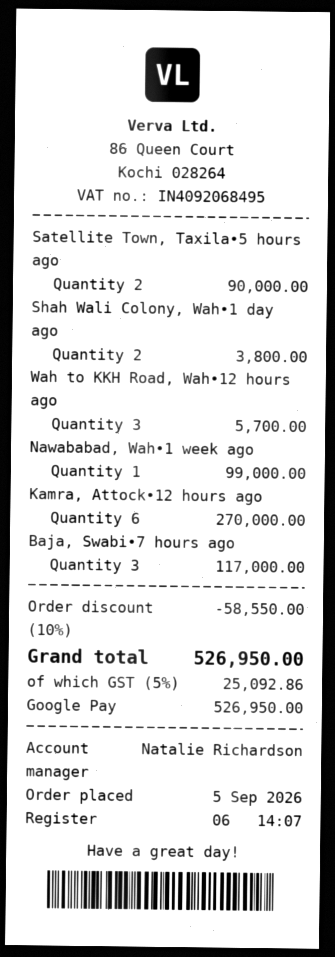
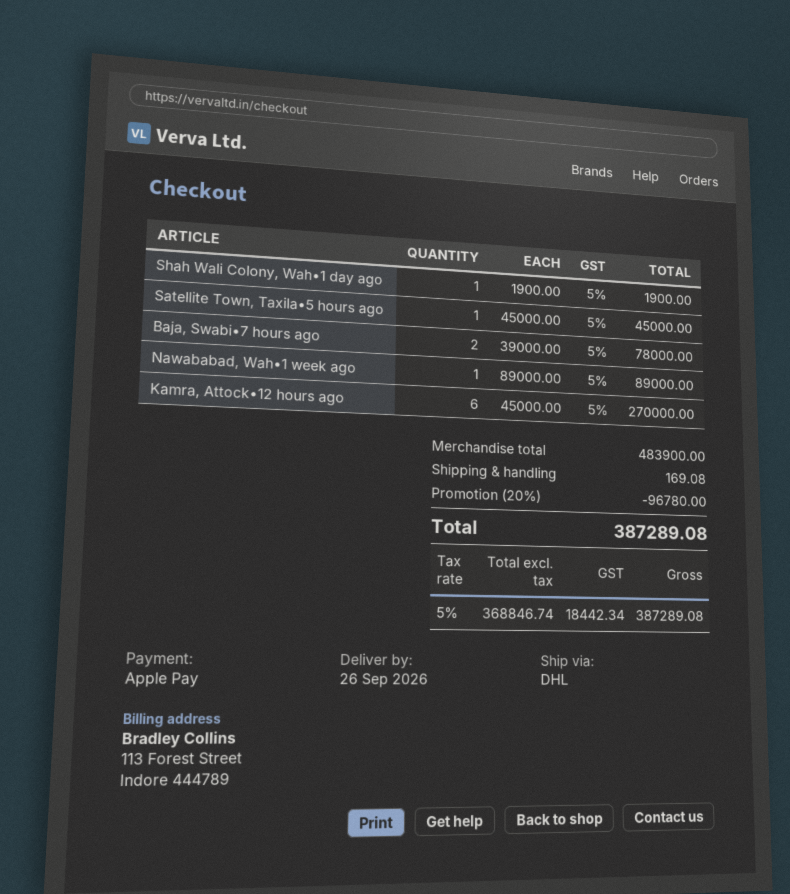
payment method: Google Pay -> Apple Pay
Satellite Town, Taxila•5 hours ago: 2 for 90000.00 -> 1 for 45000.00
Shah Wali Colony, Wah•1 day ago: 2 for 3800.00 -> 1 for 1900.00
Wah to KKH Road, Wah•12 hours ago: 3 for 5700.00 -> none
Nawababad, Wah•1 week ago: 1 for 99000.00 -> 1 for 89000.00
Baja, Swabi•7 hours ago: 3 for 117000.00 -> 2 for 78000.00
discount: 10% = 58550.00 -> 20% = 96780.00
shipping: none -> 169.08
tax: 5% = 25092.86 -> 5% = 18442.34
total: 526950.00 -> 387289.08

